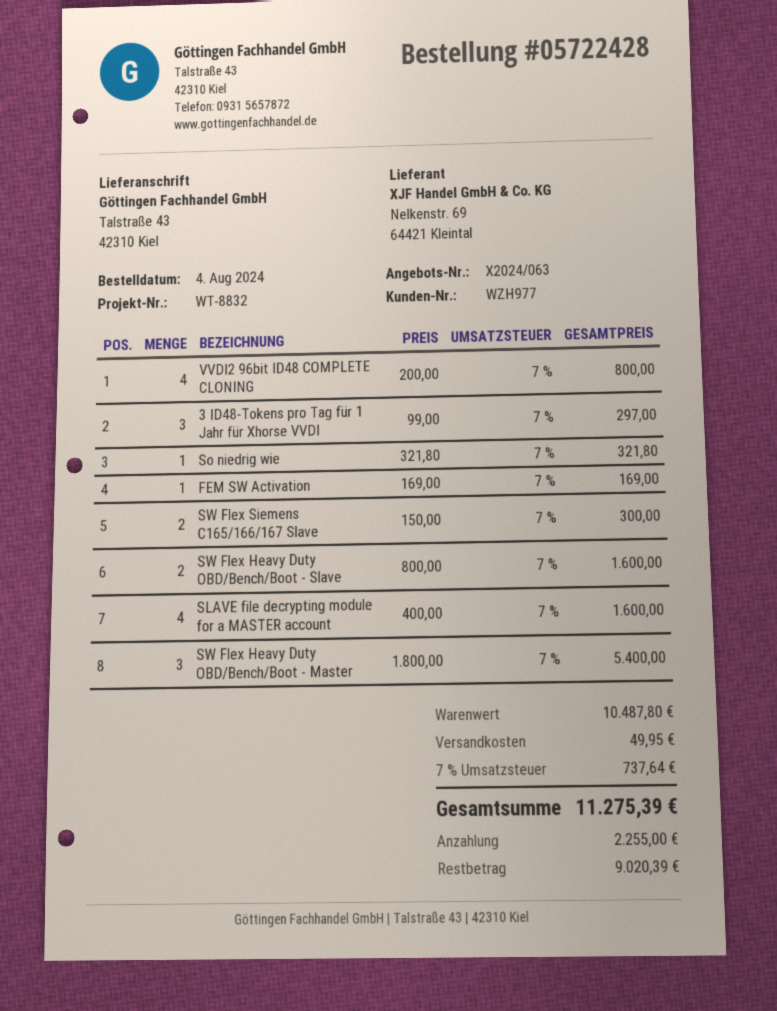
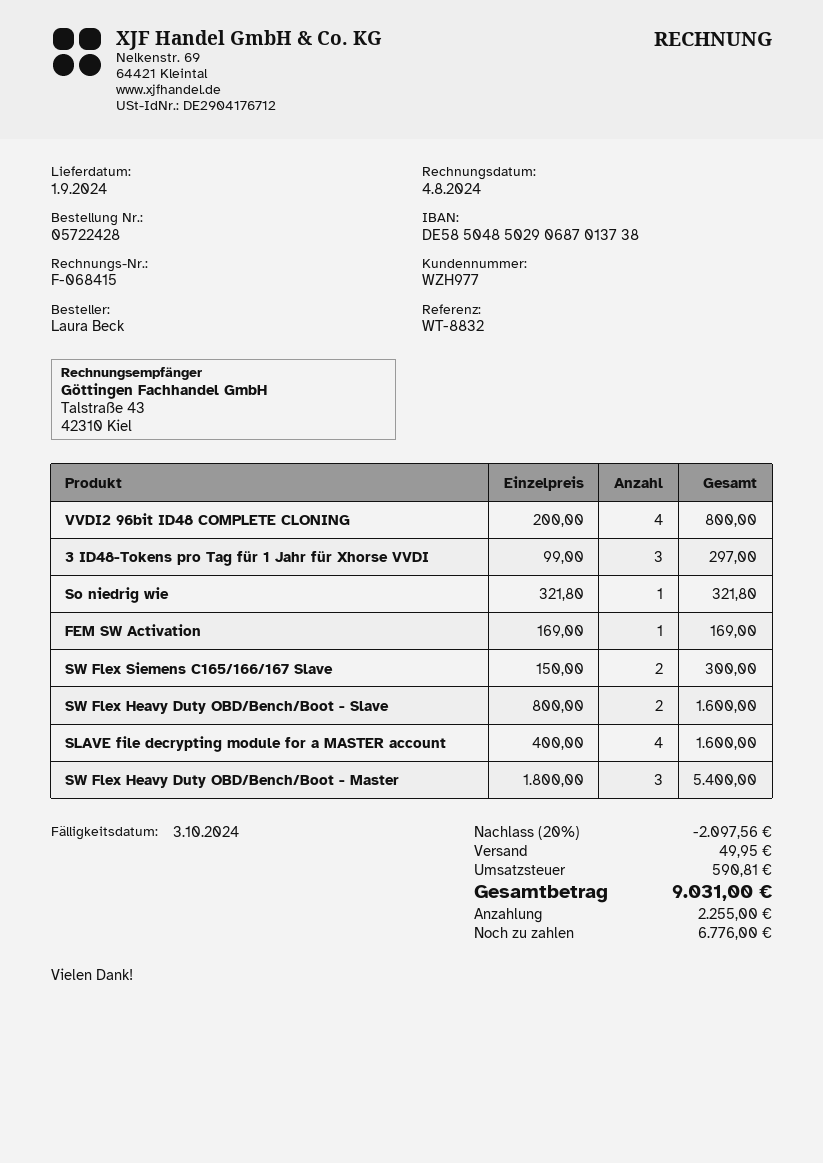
discount: none -> 20% = 2097.56
tax: 737.64 -> 590.81
total: 11275.39 -> 9031.00
balance: 9020.39 -> 6776.00

